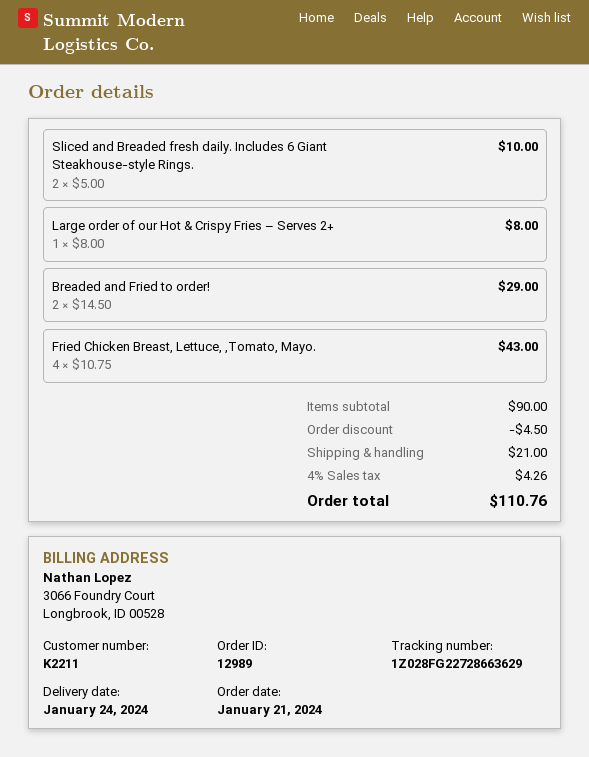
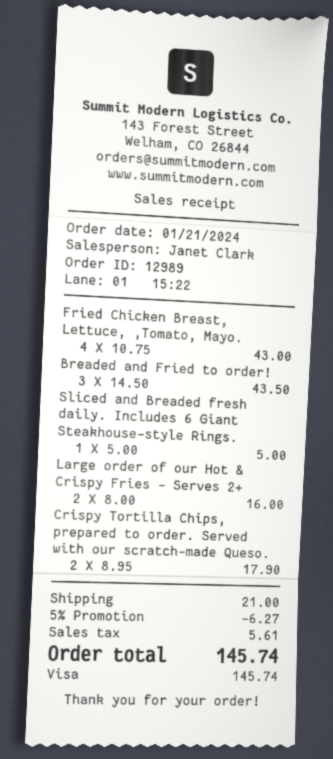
Sliced and Breaded fresh daily. Includes 6 Giant Steakhouse-style Rings.: 2 x 5.00 = 10.00 -> 1 x 5.00 = 5.00
Large order of our Hot & Crispy Fries – Serves 2+: 1 x 8.00 = 8.00 -> 2 x 8.00 = 16.00
Breaded and Fried to order!: 2 x 14.50 = 29.00 -> 3 x 14.50 = 43.50
Crispy Tortilla Chips, prepared to order. Served with our scratch-made Queso.: none -> 2 x 8.95 = 17.90
discount: 4.50 -> 6.27
tax: 4.26 -> 5.61
total: 110.76 -> 145.74

